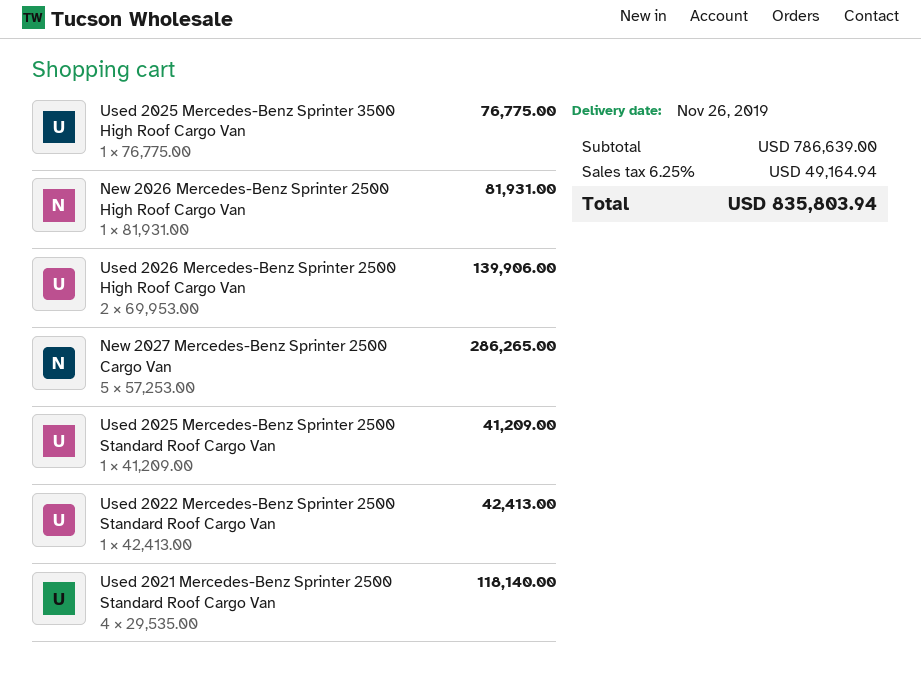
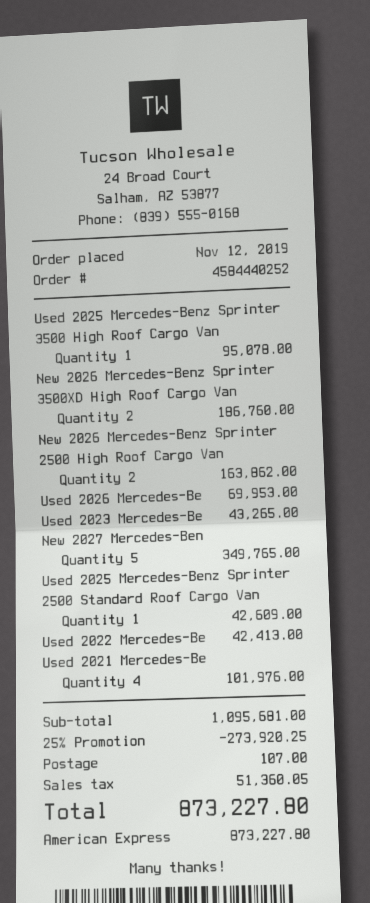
Used 2025 Mercedes-Benz Sprinter 3500 High Roof Cargo Van: 1 for 76775.00 -> 1 for 95078.00
New 2026 Mercedes-Benz Sprinter 2500 High Roof Cargo Van: 1 for 81931.00 -> 2 for 163862.00
Used 2026 Mercedes-Benz Sprinter 2500 High Roof Cargo Van: 2 for 139906.00 -> 1 for 69953.00
New 2027 Mercedes-Benz Sprinter 2500 Cargo Van: 5 for 286265.00 -> 5 for 349765.00
Used 2025 Mercedes-Benz Sprinter 2500 Standard Roof Cargo Van: 1 for 41209.00 -> 1 for 42609.00
Used 2021 Mercedes-Benz Sprinter 2500 Standard Roof Cargo Van: 4 for 118140.00 -> 4 for 101976.00
New 2026 Mercedes-Benz Sprinter 3500XD High Roof Cargo Van: none -> 2 for 186760.00
Used 2023 Mercedes-Be: none -> 1 for 43265.00
subtotal: 786639.00 -> 1095681.00
discount: none -> 25% = 273920.25
shipping: none -> 107.00
tax: 49164.94 -> 51360.05
total: 835803.94 -> 873227.80

